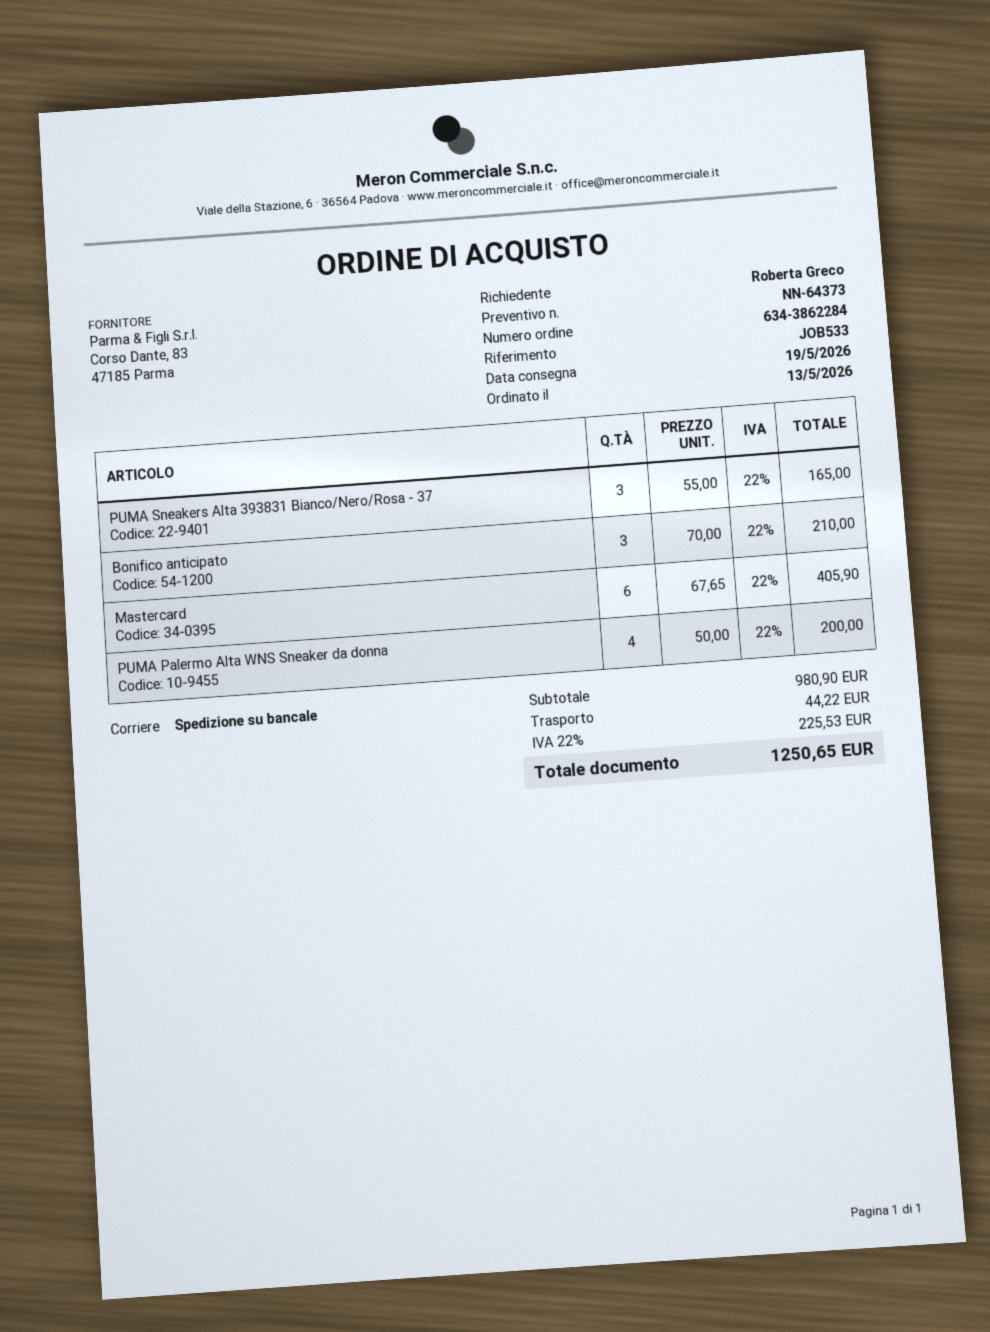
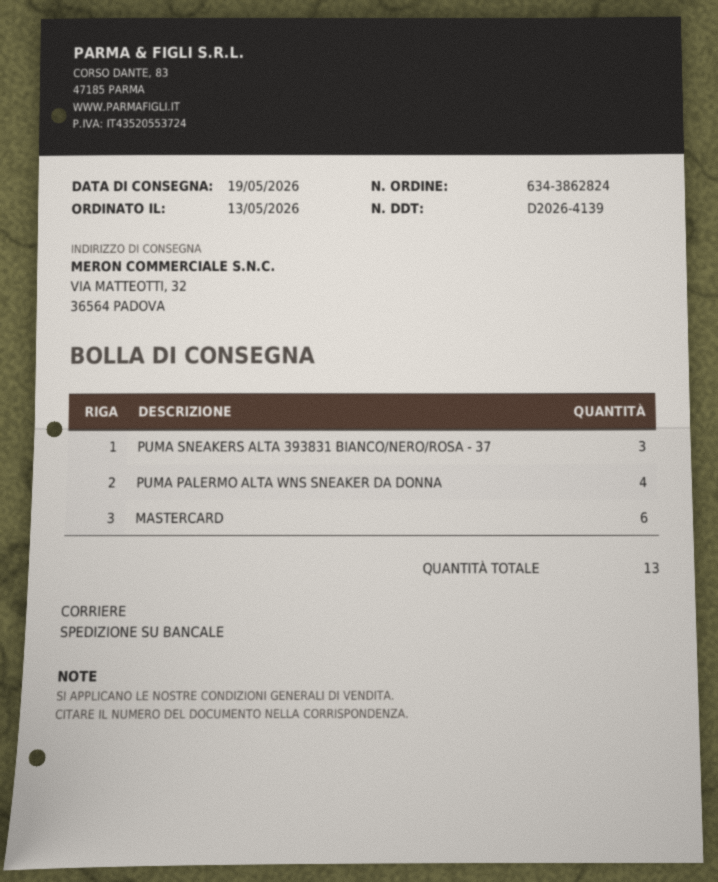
order number: 634-3862284 -> 634-3862824
Bonifico anticipato: 3 -> none

